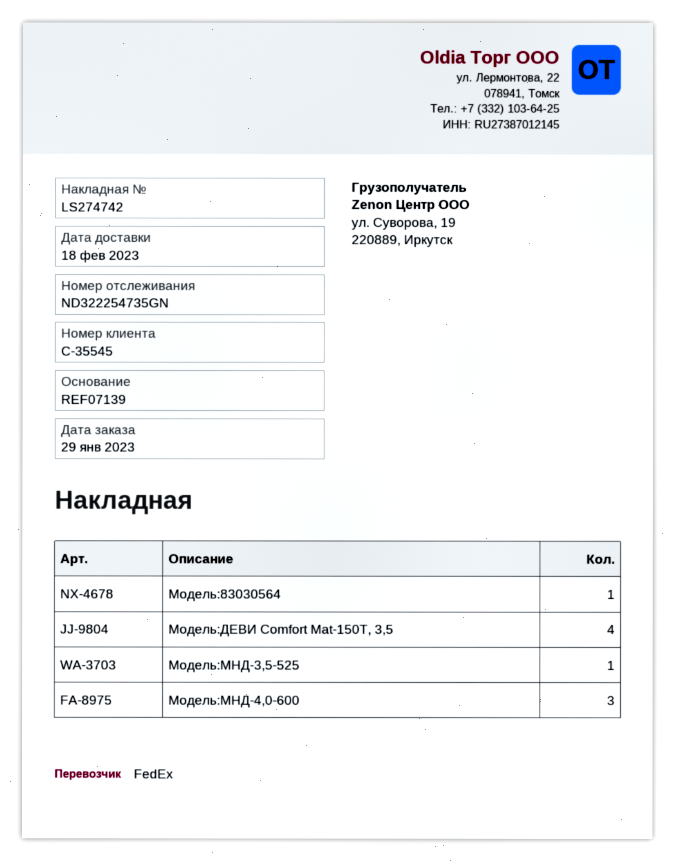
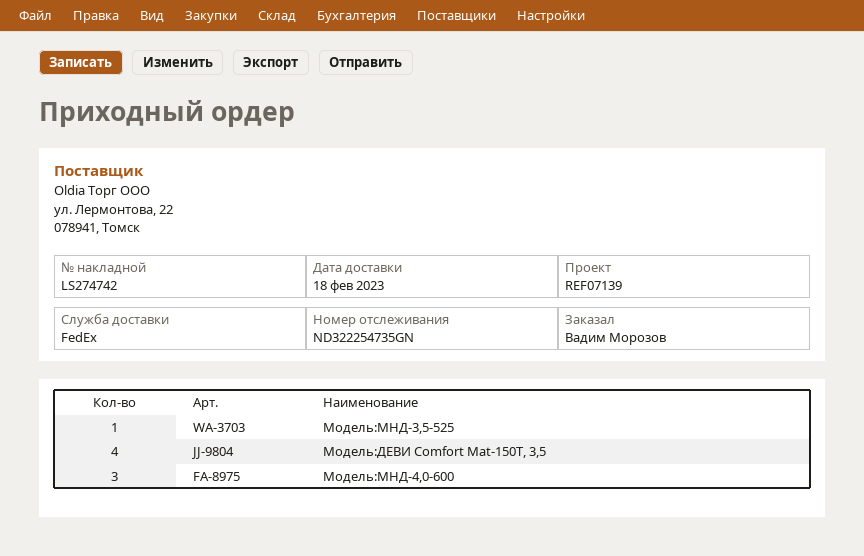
Модель:83030564: 1 -> none

